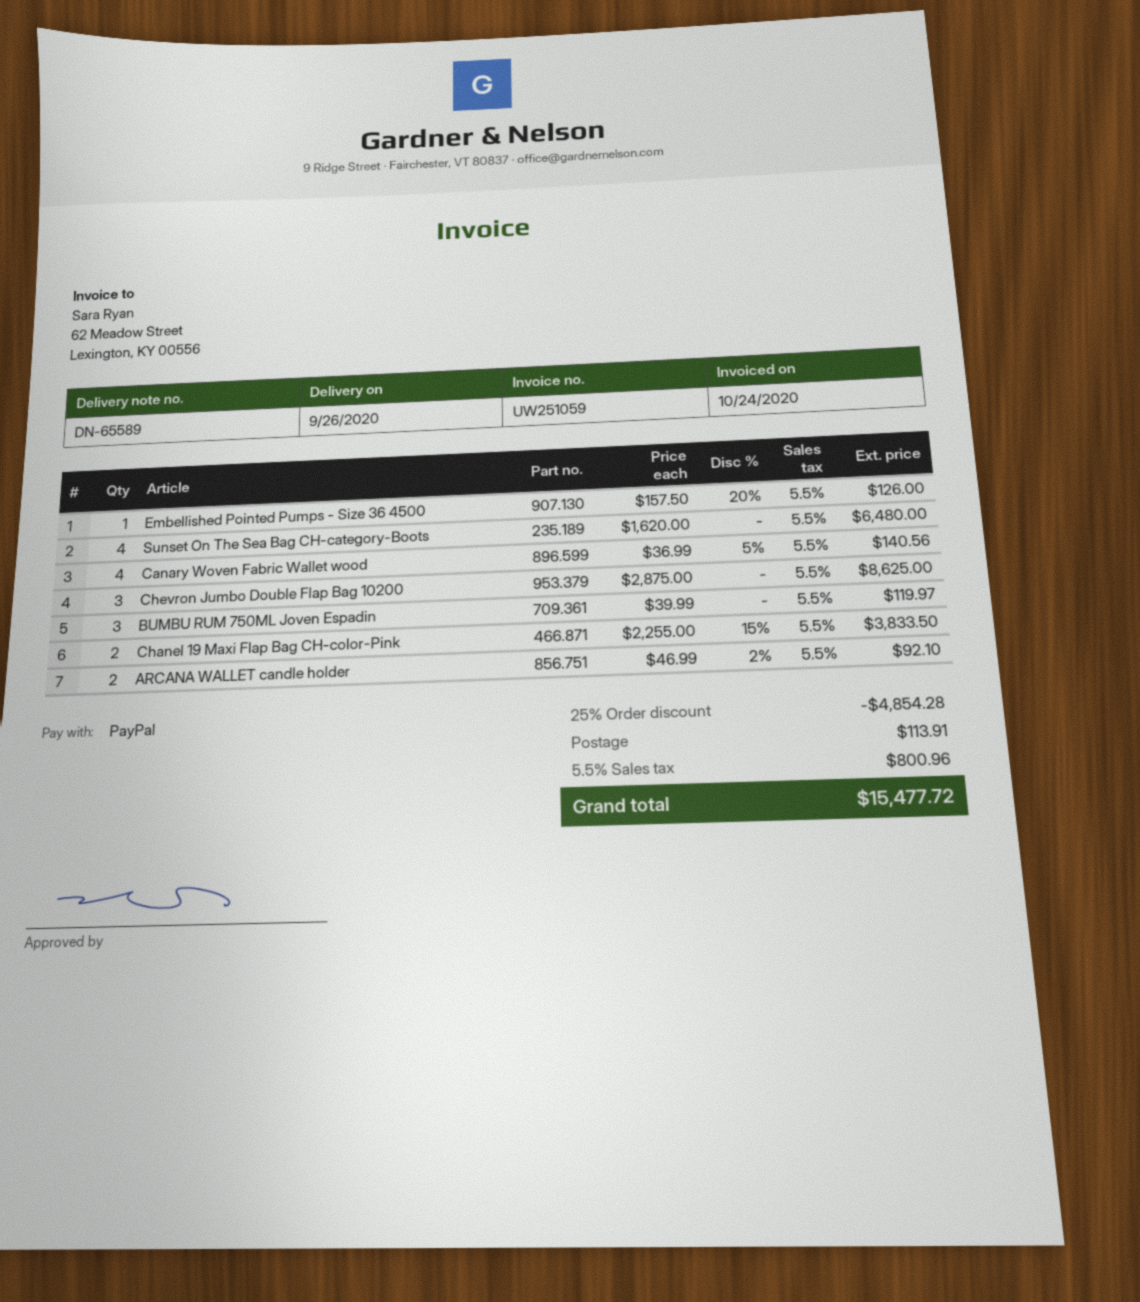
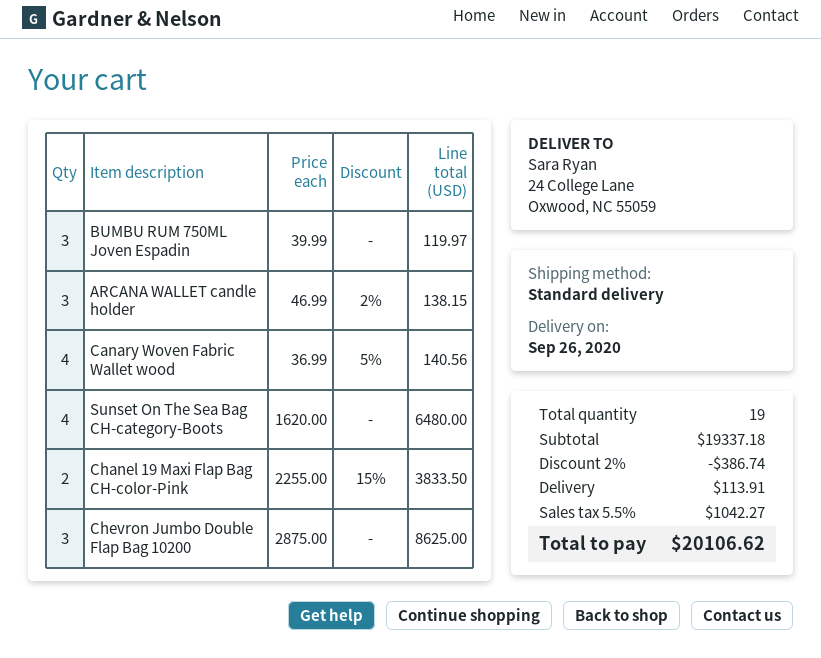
Embellished Pointed Pumps - Size 36 4500: 1 x 157.50 - 20% = 126.00 -> none
ARCANA WALLET candle holder: 2 x 46.99 - 2% = 92.10 -> 3 x 46.99 - 2% = 138.15
discount: 25% = 4854.28 -> 2% = 386.74
tax: 5.5% = 800.96 -> 5.5% = 1042.27
total: 15477.72 -> 20106.62

